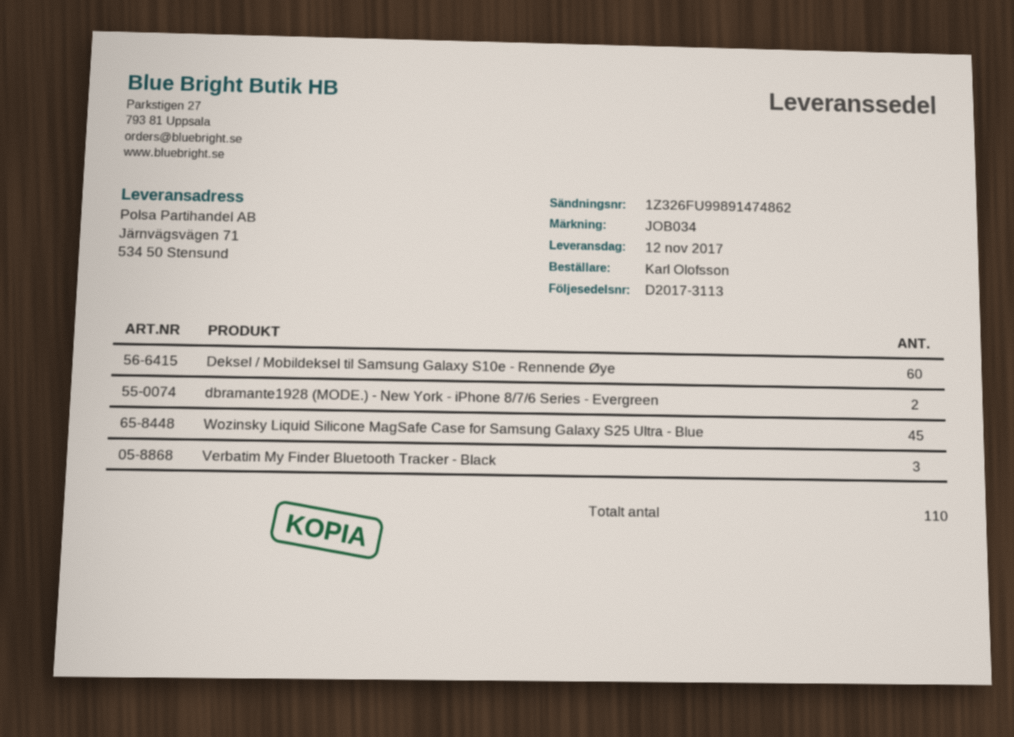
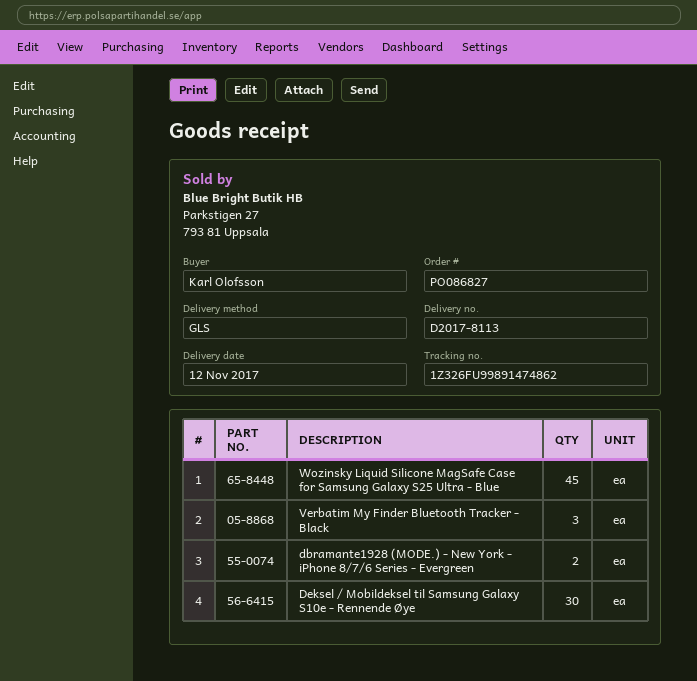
delivery note number: D2017-3113 -> D2017-8113
Deksel / Mobildeksel til Samsung Galaxy S10e - Rennende Øye: 60 -> 30

